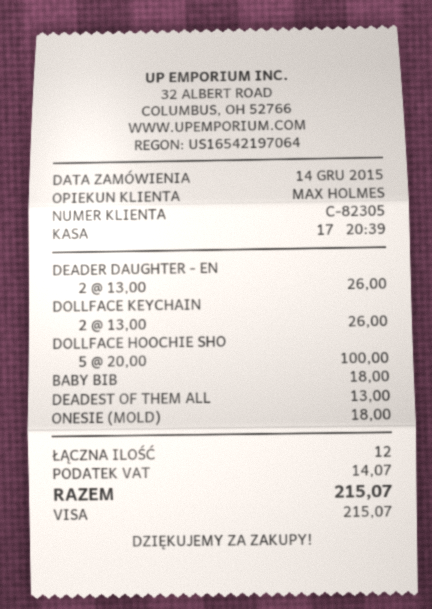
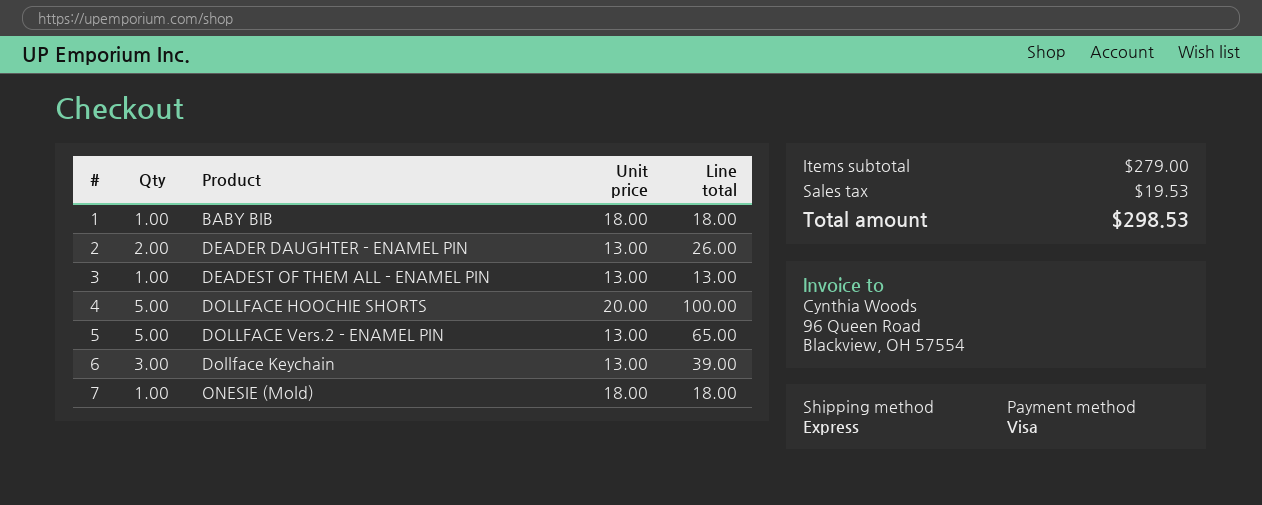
DOLLFACE KEYCHAIN: 2 x 13.00 = 26.00 -> 3 x 13.00 = 39.00
DOLLFACE Vers.2 - ENAMEL PIN: none -> 5 x 13.00 = 65.00
tax: 14.07 -> 19.53
total: 215.07 -> 298.53

